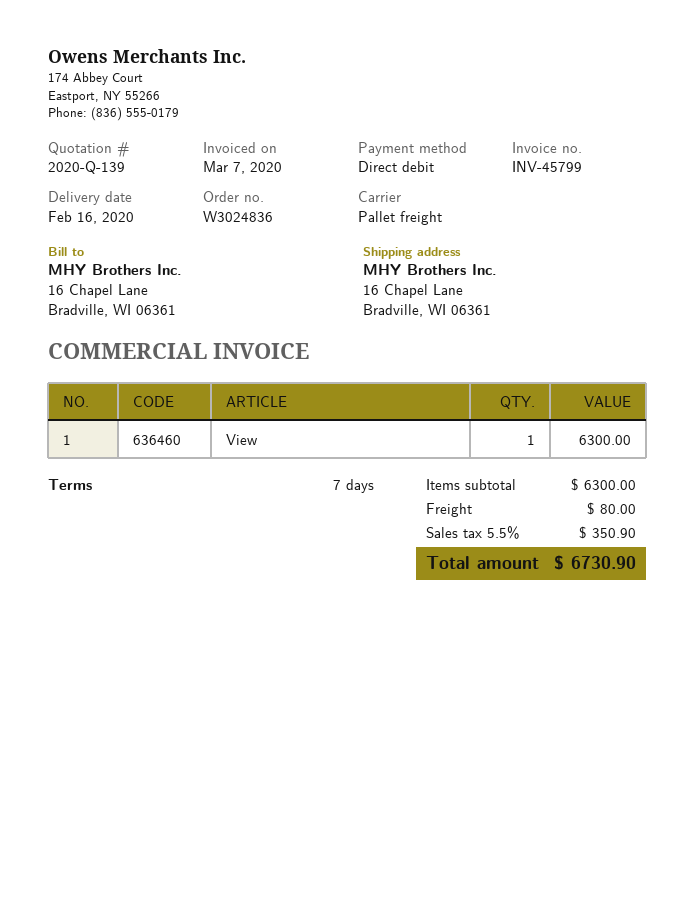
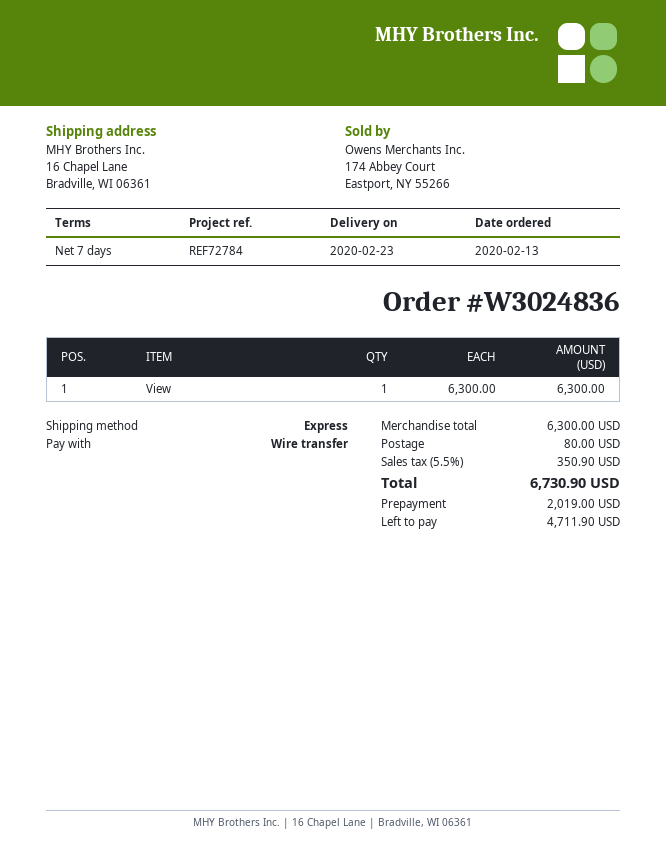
delivery date: 2020-02-16 -> 2020-02-23
payment method: direct debit -> bank transfer
shipping method: pallet freight -> express

